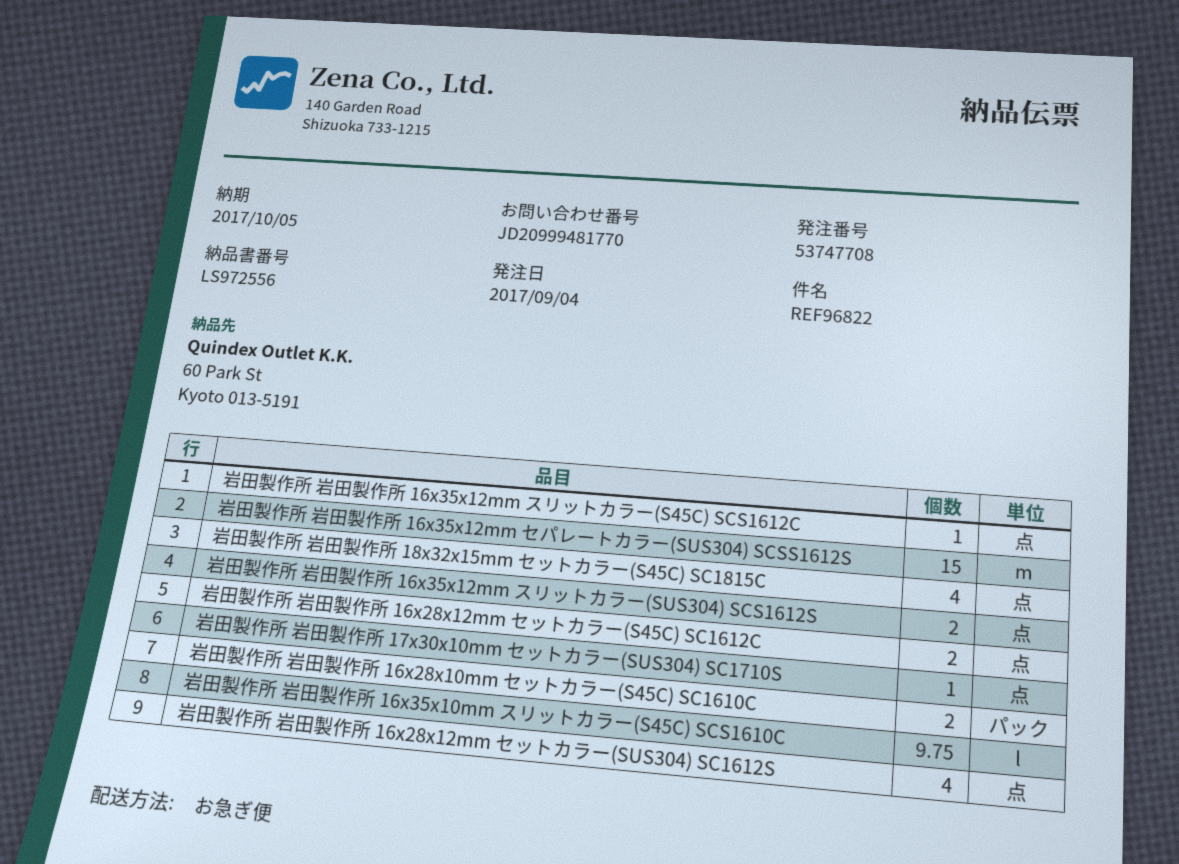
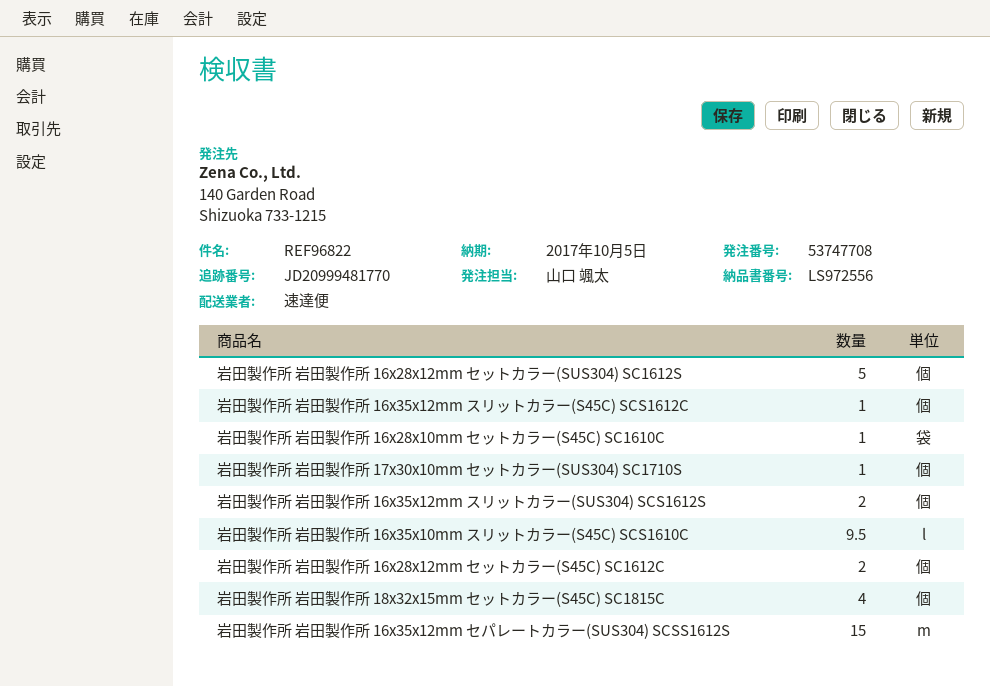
岩田製作所 岩田製作所 16x28x10mm セットカラー(S45C) SC1610C: 2 -> 1
岩田製作所 岩田製作所 16x35x10mm スリットカラー(S45C) SCS1610C: 9.75 -> 9.5
岩田製作所 岩田製作所 16x28x12mm セットカラー(SUS304) SC1612S: 4 -> 5

